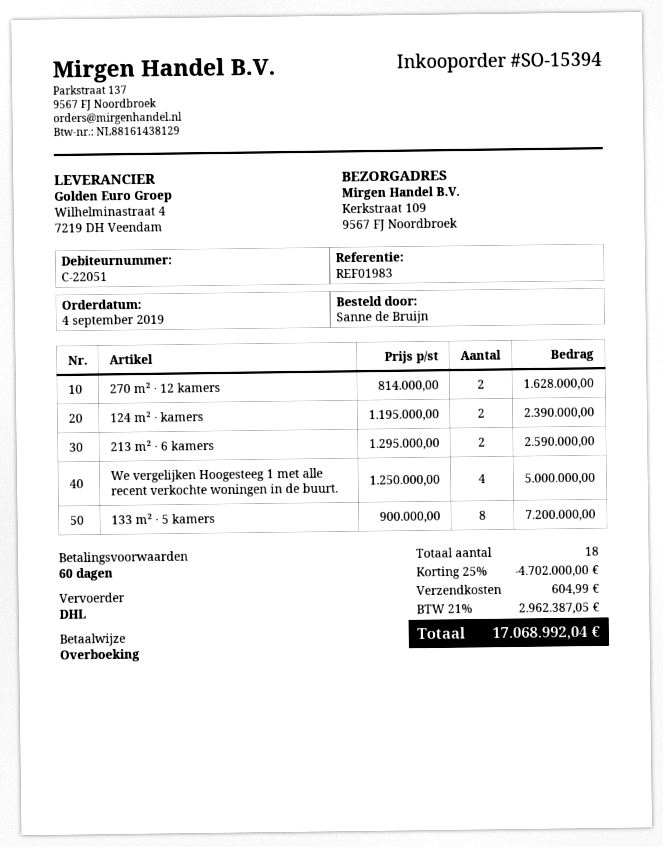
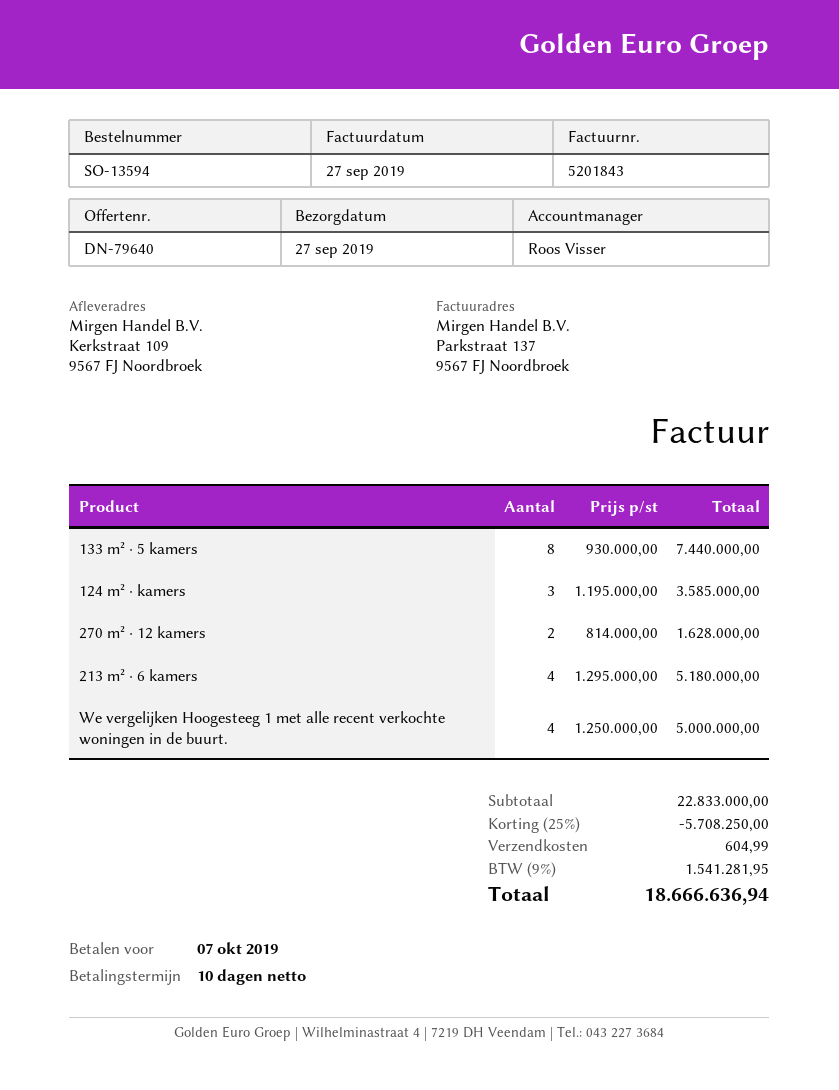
order number: SO-15394 -> SO-13594
payment terms: 60 days -> 10 days
124 m² · kamers: 2 x 1195000.00 = 2390000.00 -> 3 x 1195000.00 = 3585000.00
213 m² · 6 kamers: 2 x 1295000.00 = 2590000.00 -> 4 x 1295000.00 = 5180000.00
133 m² · 5 kamers: 8 x 900000.00 = 7200000.00 -> 8 x 930000.00 = 7440000.00
discount: 25% = 4702000.00 -> 25% = 5708250.00
tax: 21% = 2962387.05 -> 9% = 1541281.95
total: 17068992.04 -> 18666636.94

